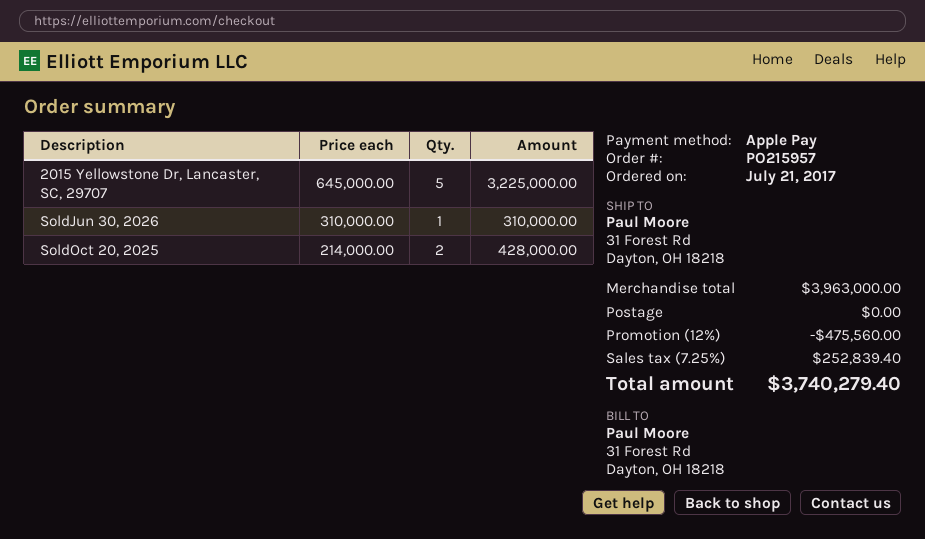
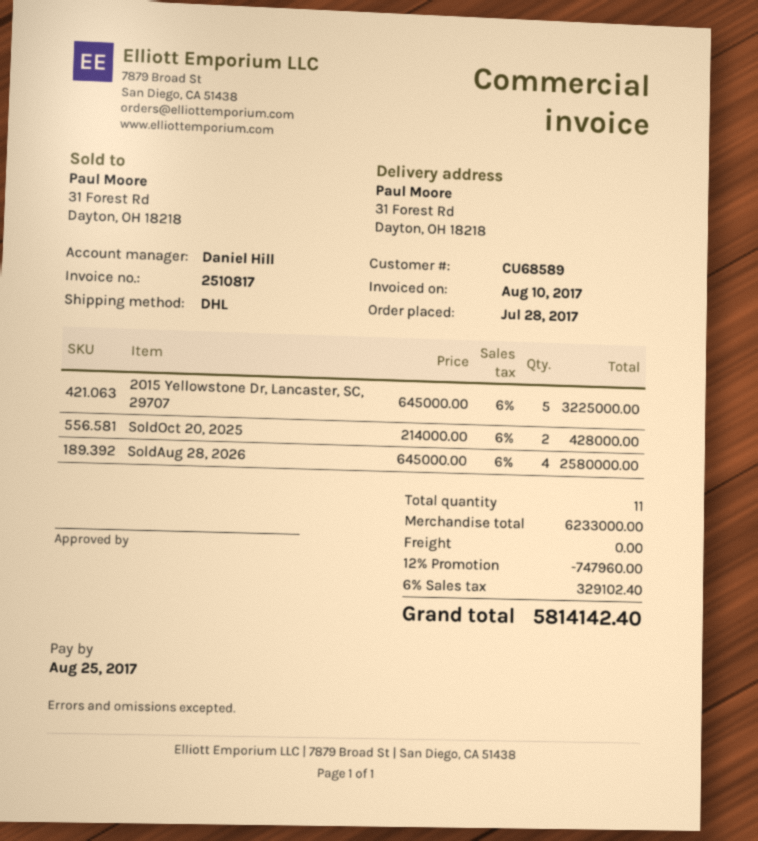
order date: 2017-07-21 -> 2017-07-28
SoldJun 30, 2026: 1 x 310000.00 = 310000.00 -> none
SoldAug 28, 2026: none -> 4 x 645000.00 = 2580000.00
subtotal: 3963000.00 -> 6233000.00
discount: 12% = 475560.00 -> 12% = 747960.00
tax: 7.25% = 252839.40 -> 6% = 329102.40
total: 3740279.40 -> 5814142.40

